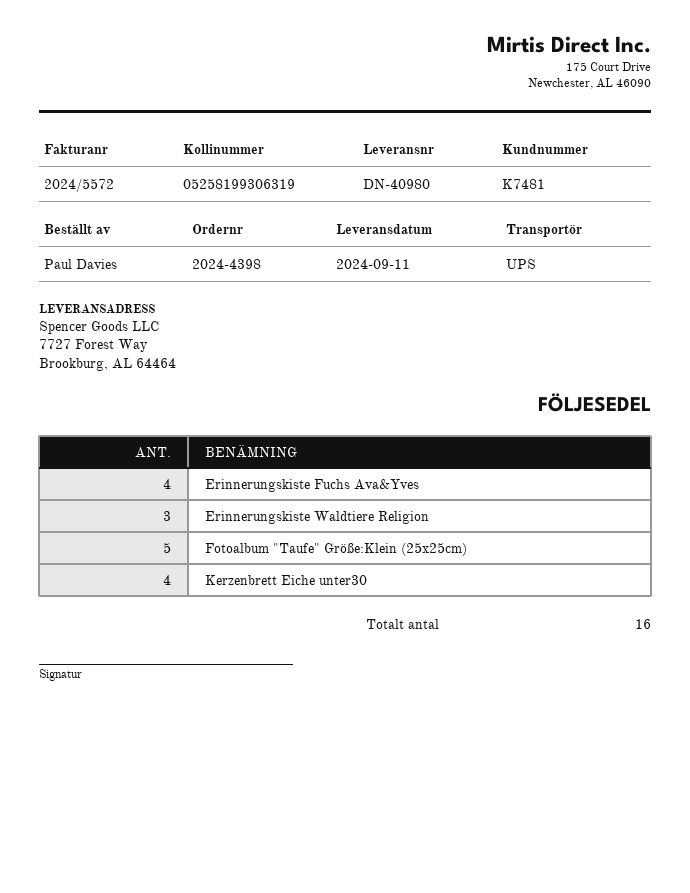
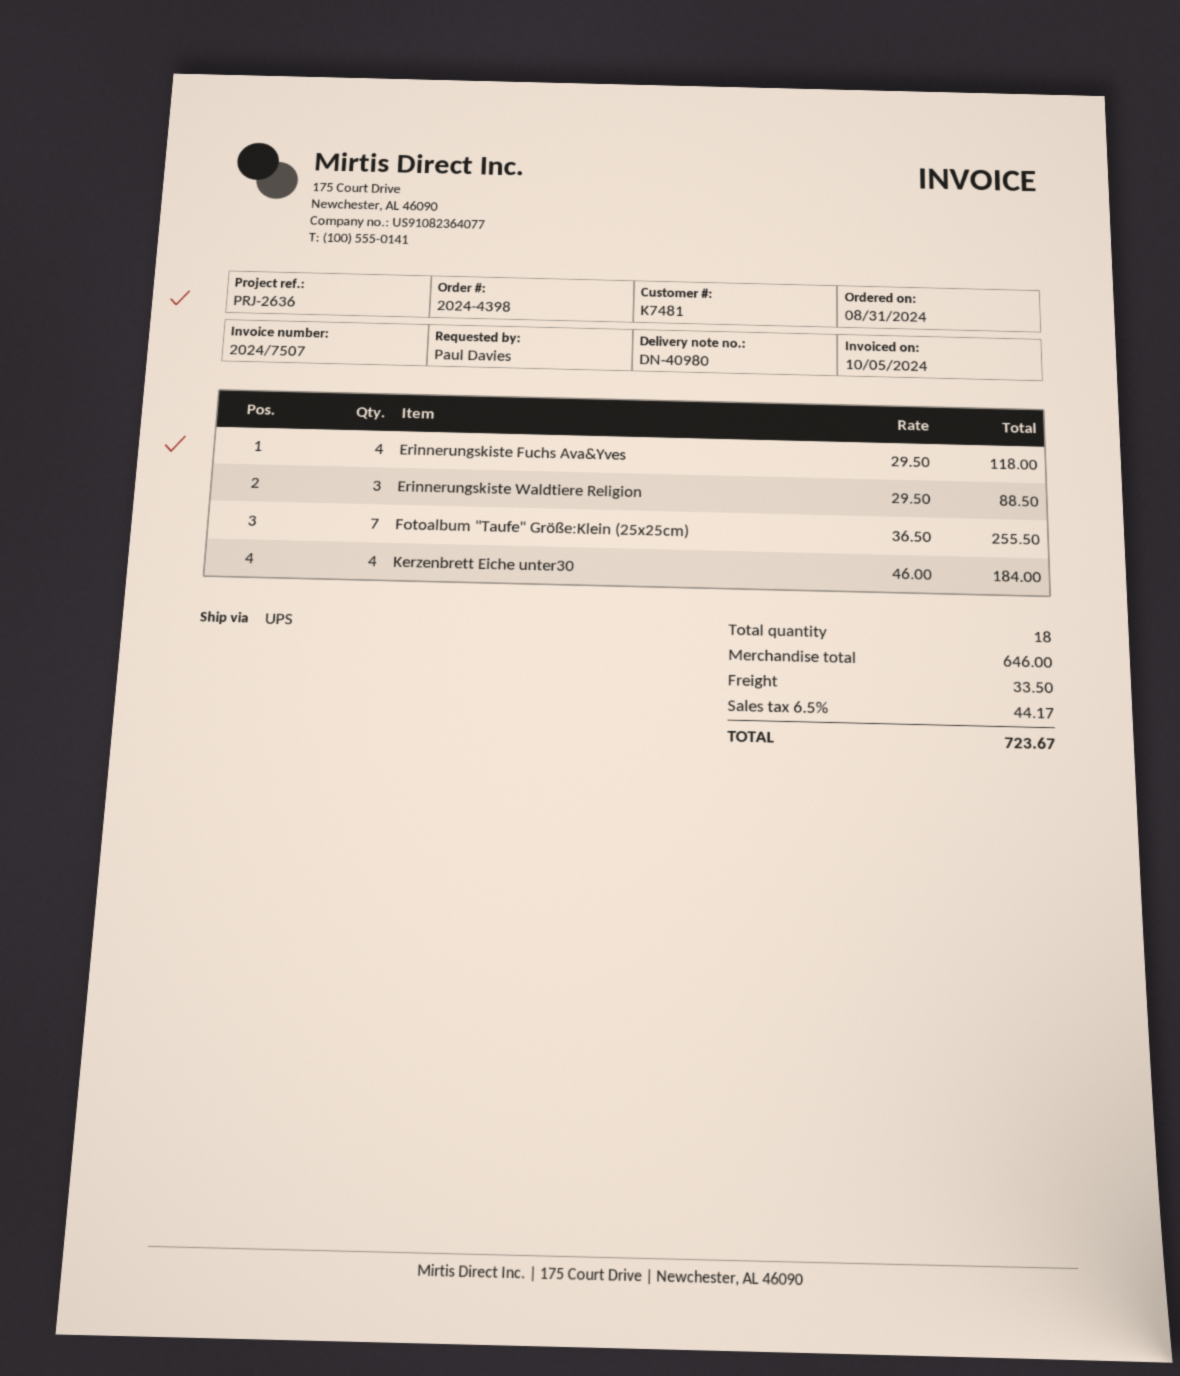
invoice number: 2024/5572 -> 2024/7507
Fotoalbum "Taufe" Größe:Klein (25x25cm): 5 -> 7
total quantity: 16 -> 18

